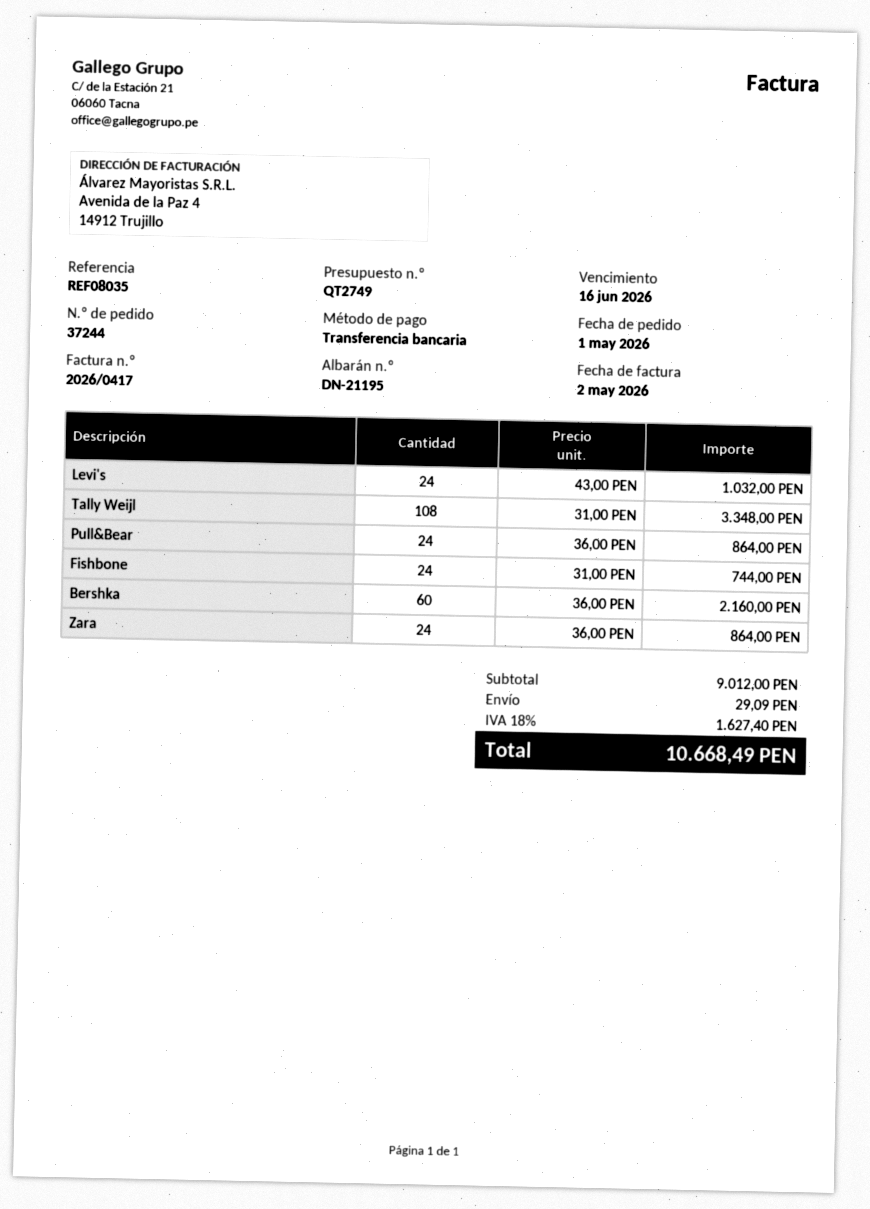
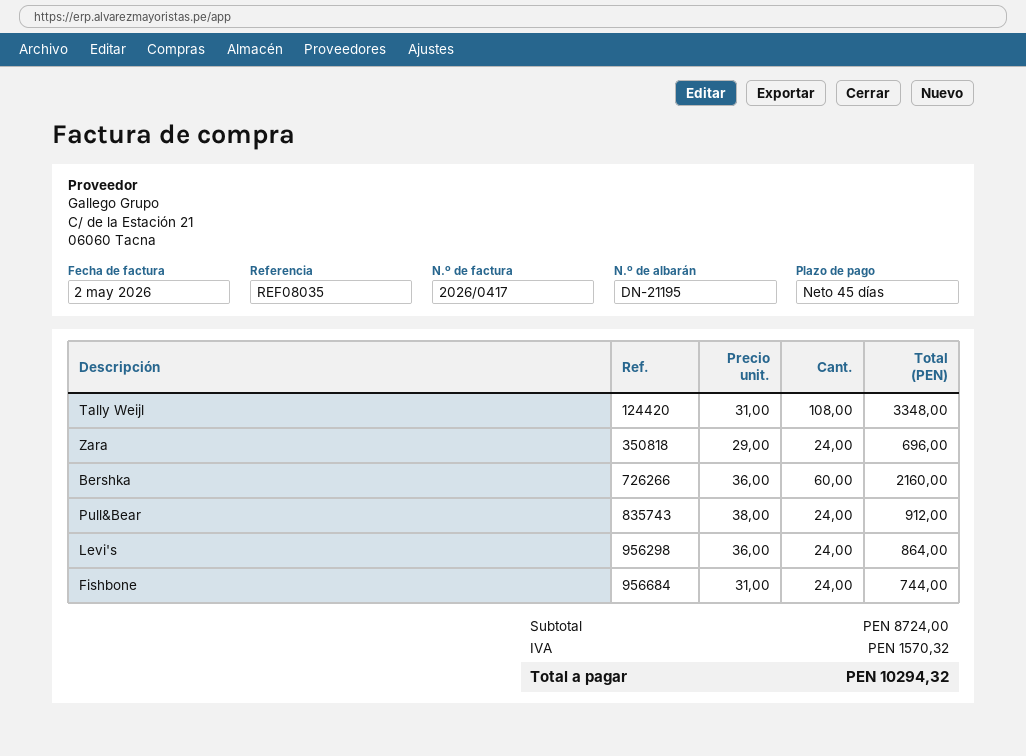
Levi's: 24 x 43.00 = 1032.00 -> 24 x 36.00 = 864.00
Pull&Bear: 24 x 36.00 = 864.00 -> 24 x 38.00 = 912.00
Zara: 24 x 36.00 = 864.00 -> 24 x 29.00 = 696.00
subtotal: 9012.00 -> 8724.00
shipping: 29.09 -> none
tax: 1627.40 -> 1570.32
total: 10668.49 -> 10294.32

